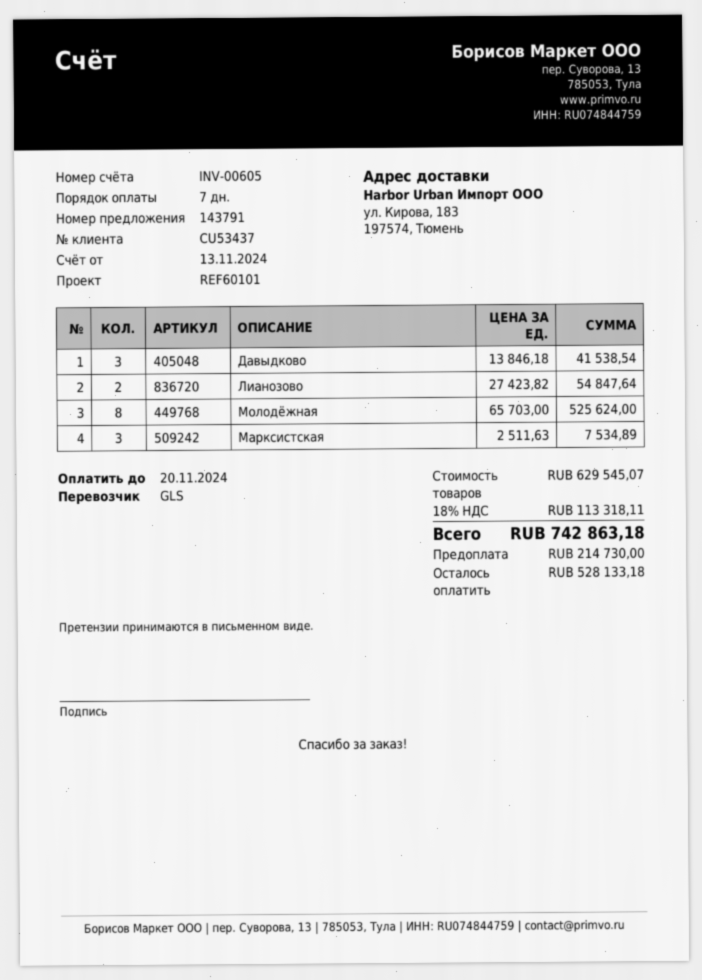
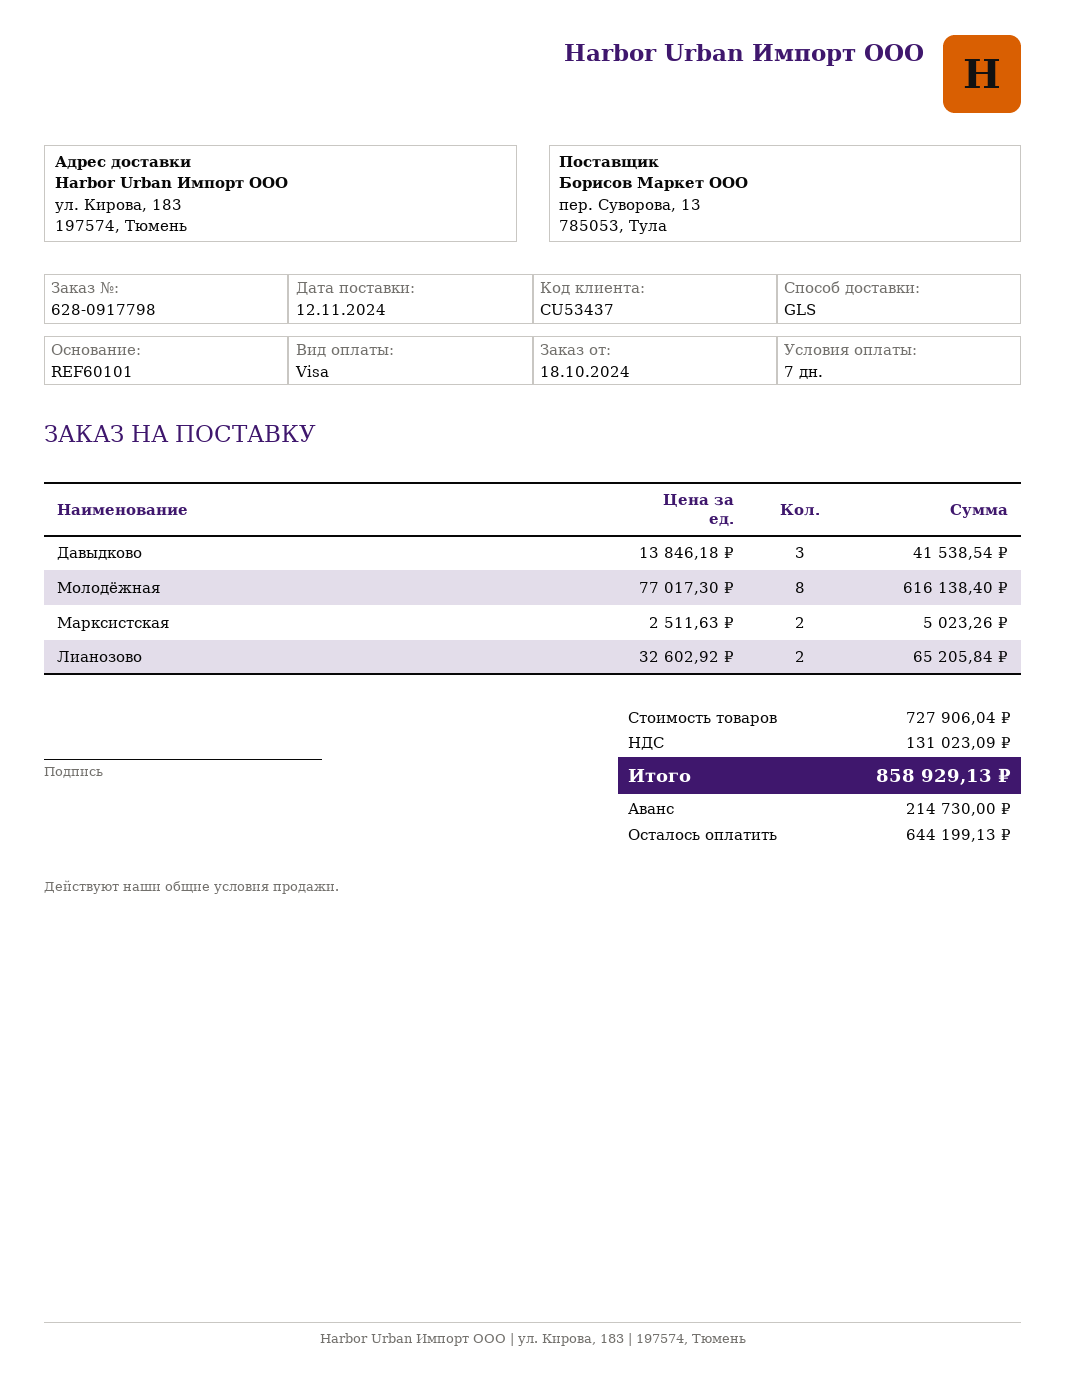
Лианозово: 2 x 27423.82 = 54847.64 -> 2 x 32602.92 = 65205.84
Молодёжная: 8 x 65703.00 = 525624.00 -> 8 x 77017.30 = 616138.40
Марксистская: 3 x 2511.63 = 7534.89 -> 2 x 2511.63 = 5023.26
subtotal: 629545.07 -> 727906.04
tax: 113318.11 -> 131023.09
total: 742863.18 -> 858929.13
balance: 528133.18 -> 644199.13

